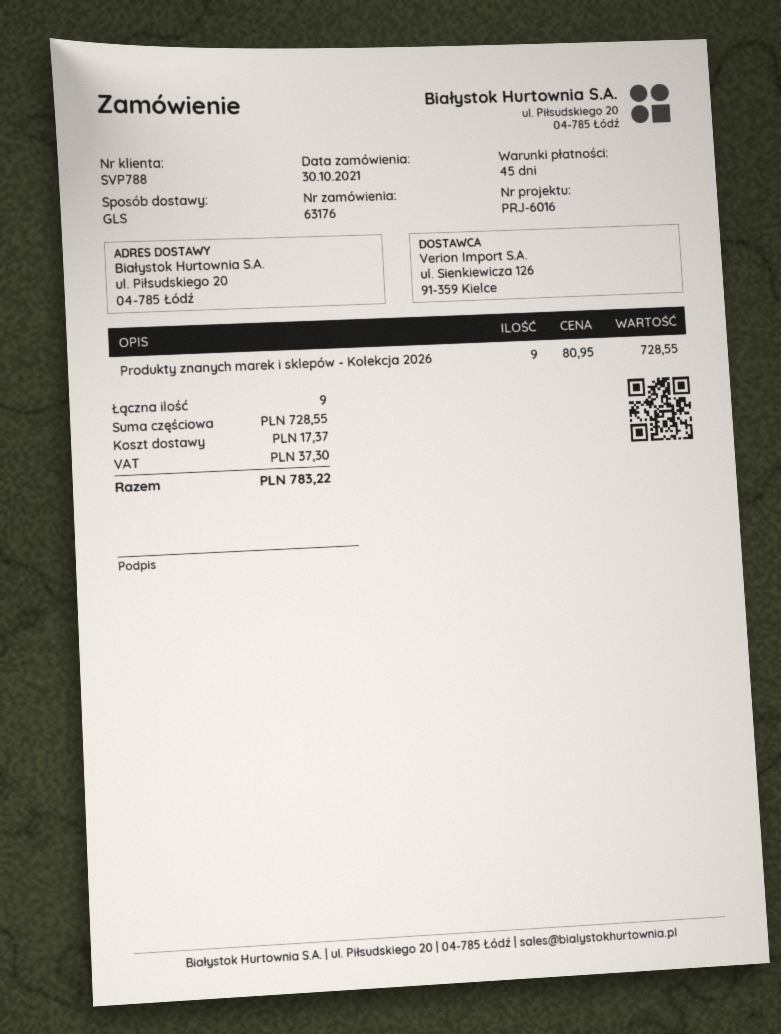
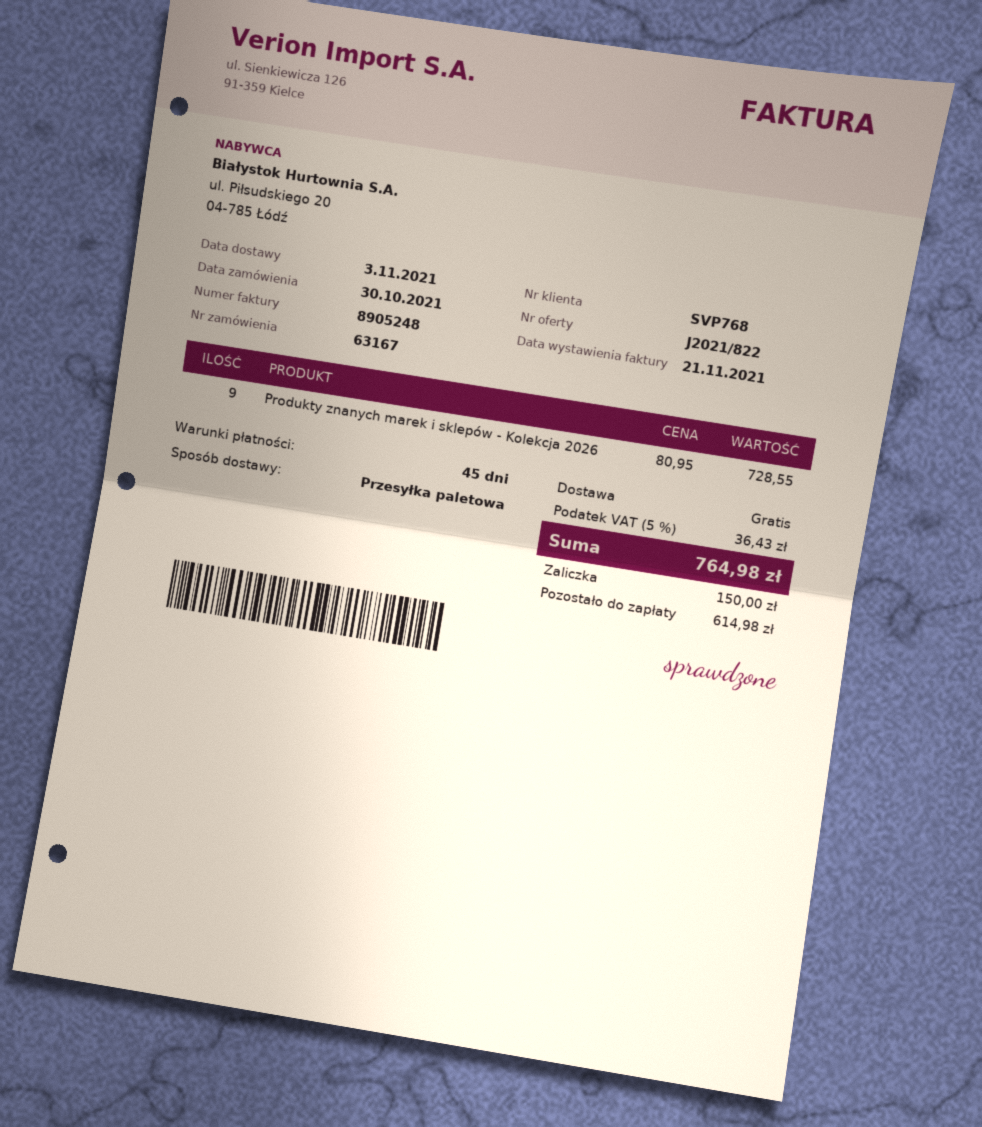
order number: 63176 -> 63167
customer number: SVP788 -> SVP768
shipping method: GLS -> pallet freight
shipping: 17.37 -> 0.00
tax: 37.30 -> 36.43
total: 783.22 -> 764.98

